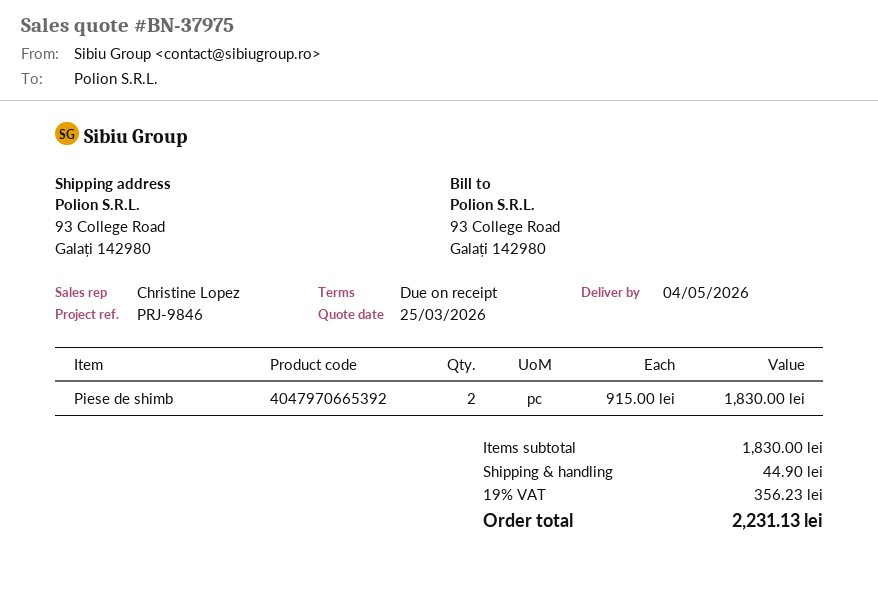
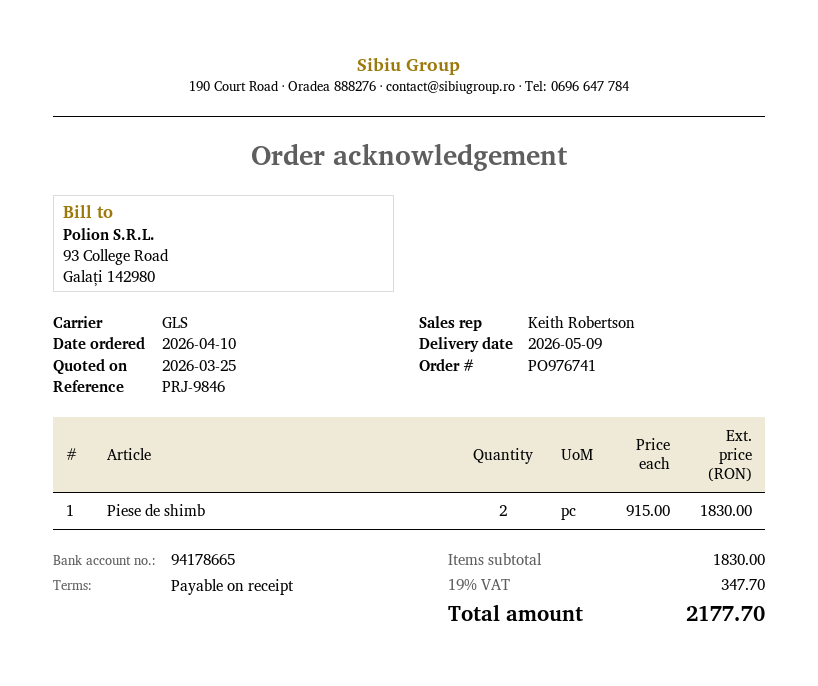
delivery date: 2026-05-04 -> 2026-05-09
sales rep: Christine Lopez -> Keith Robertson
shipping: 44.90 -> none
tax: 19% = 356.23 -> 19% = 347.70
total: 2231.13 -> 2177.70

